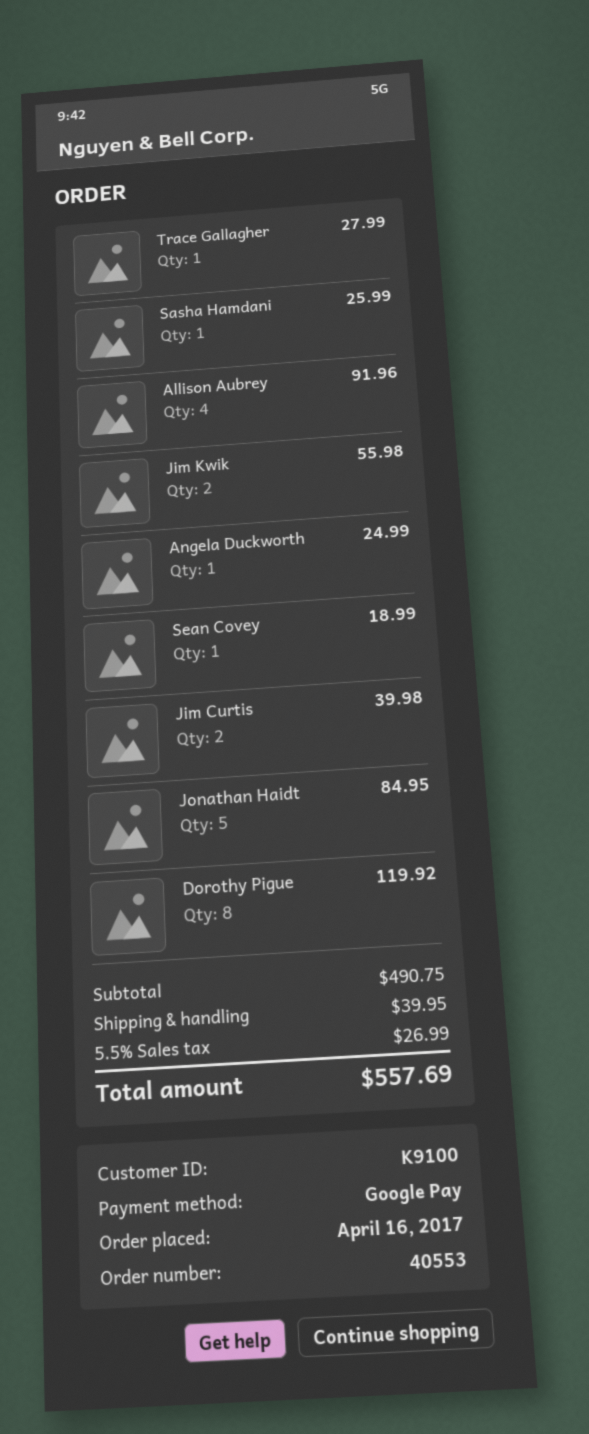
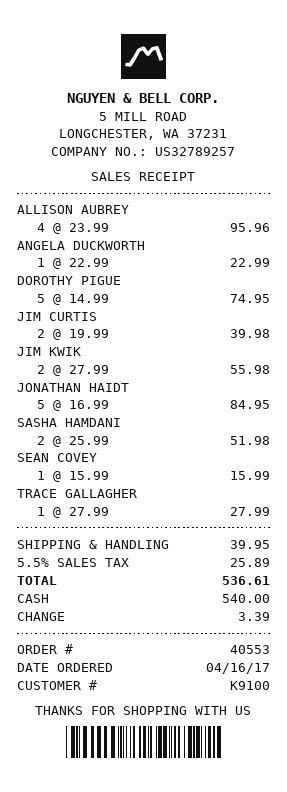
payment method: Google Pay -> cash
Sasha Hamdani: 1 for 25.99 -> 2 for 51.98
Allison Aubrey: 4 for 91.96 -> 4 for 95.96
Angela Duckworth: 1 for 24.99 -> 1 for 22.99
Sean Covey: 1 for 18.99 -> 1 for 15.99
Dorothy Pigue: 8 for 119.92 -> 5 for 74.95
tax: 5.5% = 26.99 -> 5.5% = 25.89
total: 557.69 -> 536.61

